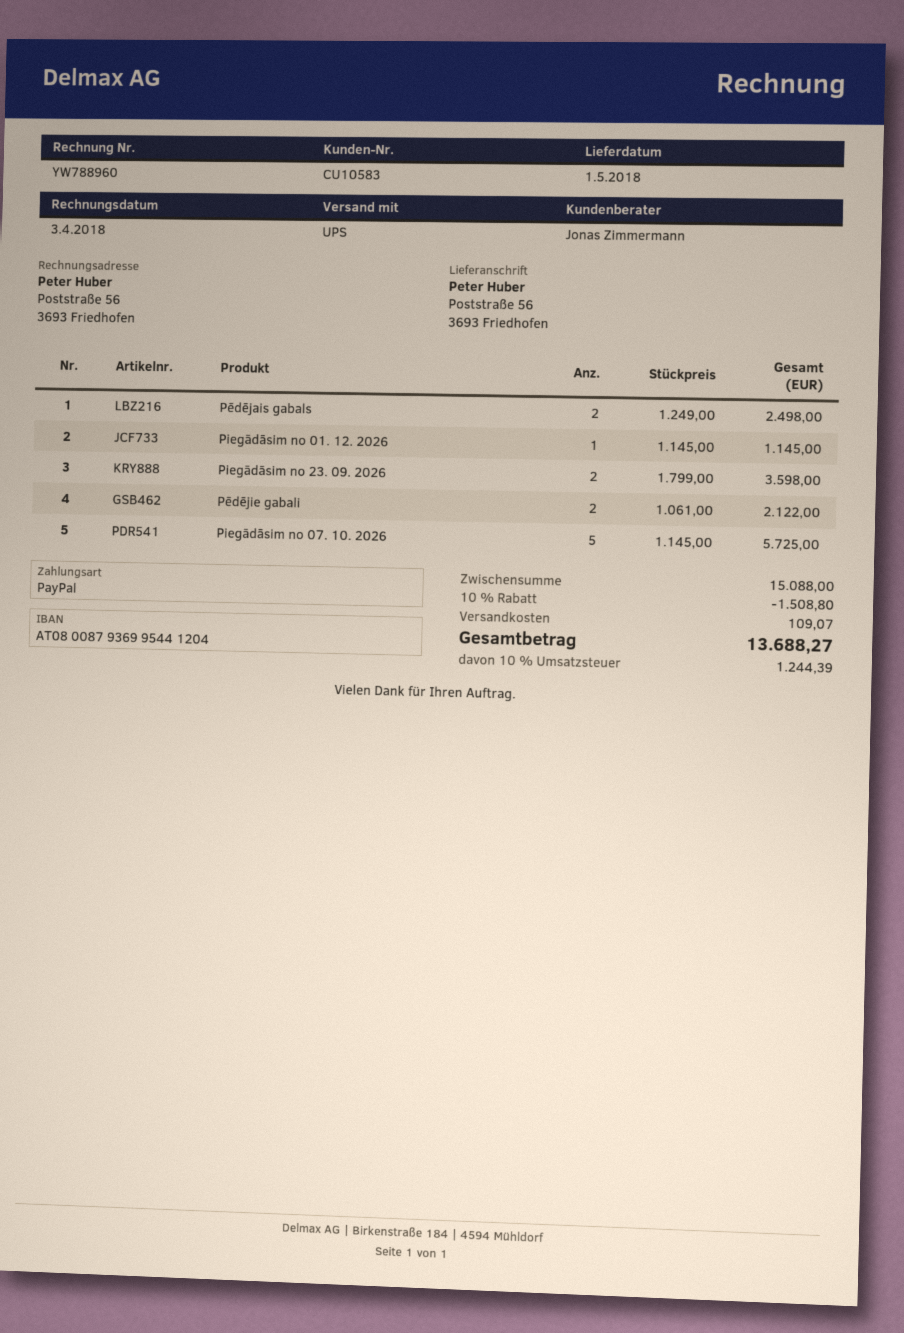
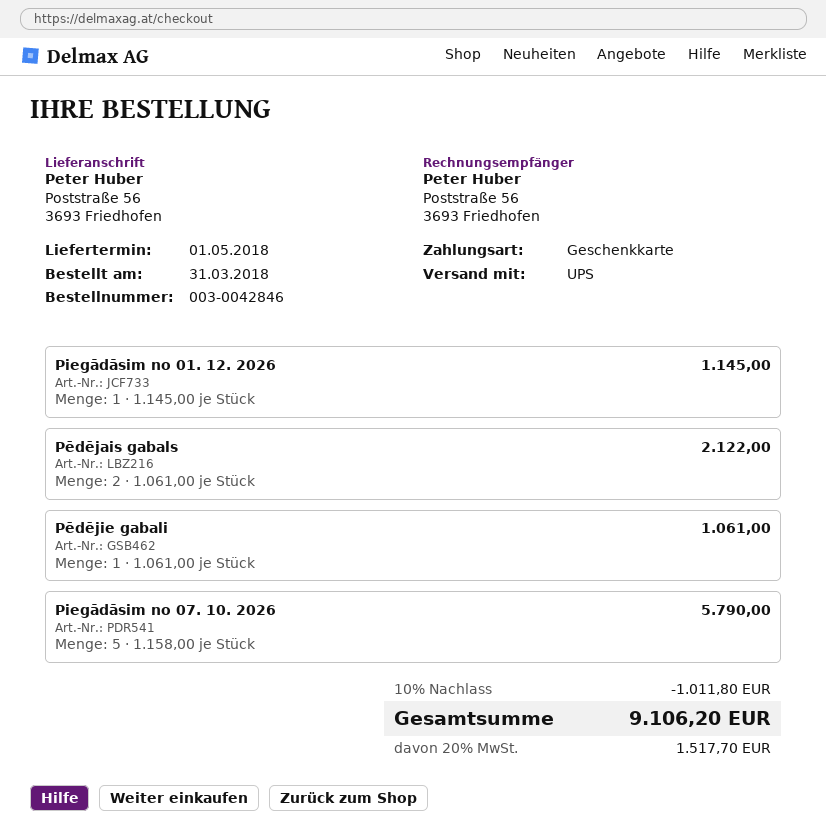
payment method: PayPal -> gift card
Pēdējais gabals: 2 x 1249.00 = 2498.00 -> 2 x 1061.00 = 2122.00
Piegādāsim no 23. 09. 2026: 2 x 1799.00 = 3598.00 -> none
Pēdējie gabali: 2 x 1061.00 = 2122.00 -> 1 x 1061.00 = 1061.00
Piegādāsim no 07. 10. 2026: 5 x 1145.00 = 5725.00 -> 5 x 1158.00 = 5790.00
discount: 10% = 1508.80 -> 10% = 1011.80
shipping: 109.07 -> none
tax: 10% = 1244.39 -> 20% = 1517.70
total: 13688.27 -> 9106.20

